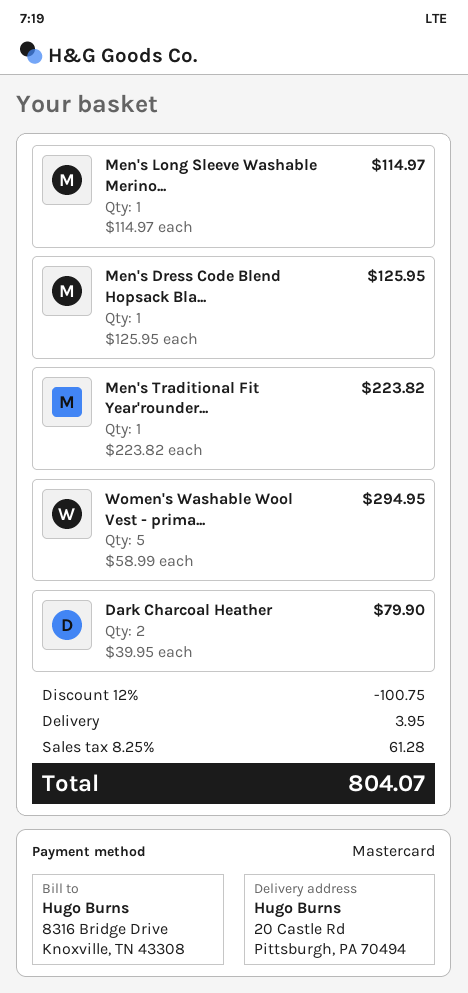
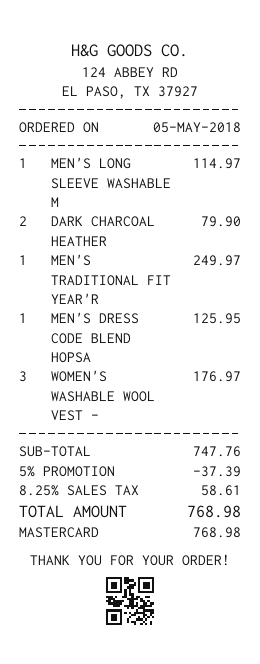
Men's Traditional Fit Year'rounder...: 1 for 223.82 -> 1 for 249.97
Women's Washable Wool Vest - prima...: 5 for 294.95 -> 3 for 176.97
discount: 12% = 100.75 -> 5% = 37.39
shipping: 3.95 -> none
tax: 8.25% = 61.28 -> 8.25% = 58.61
total: 804.07 -> 768.98

